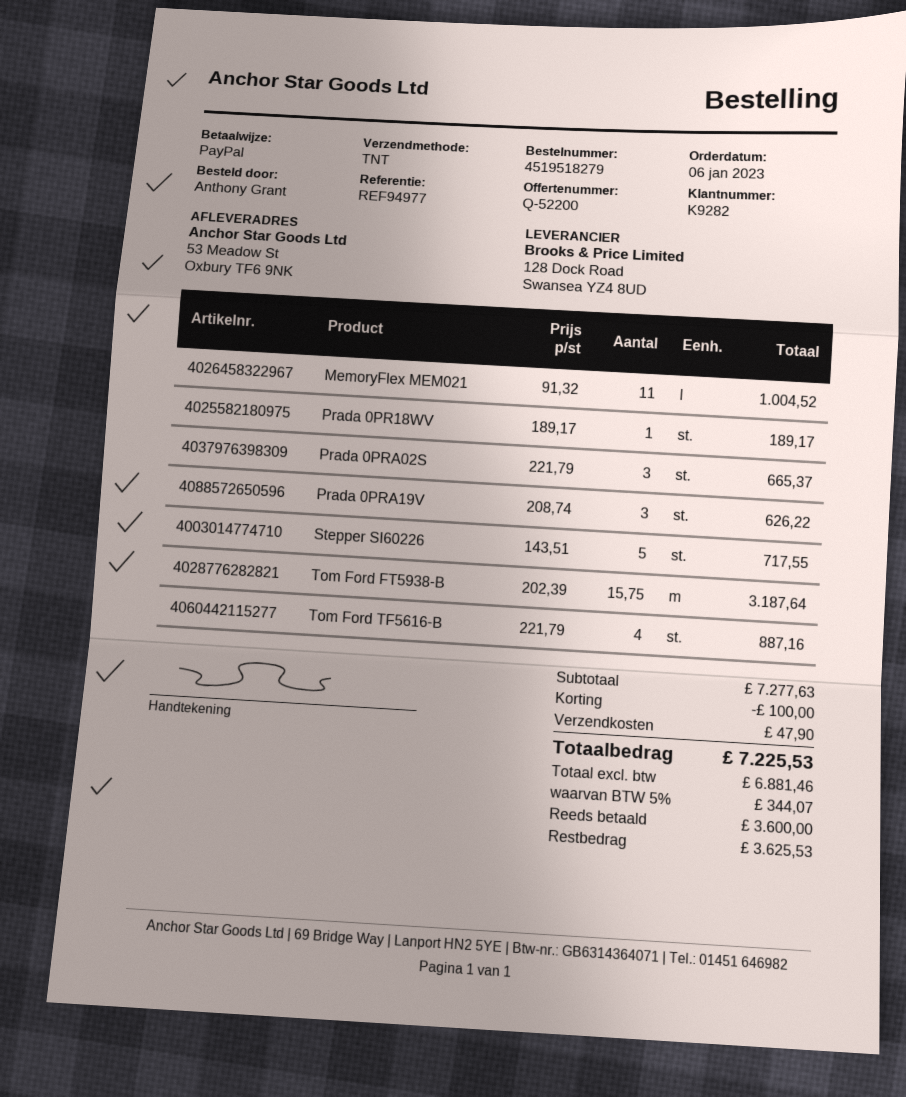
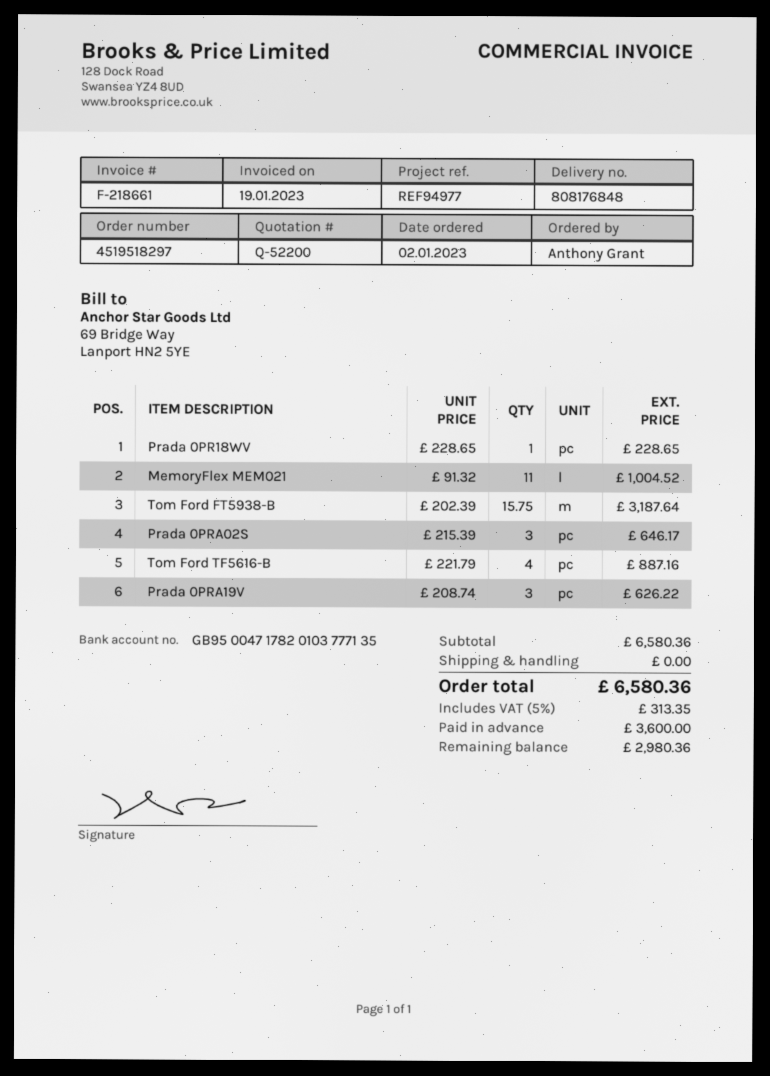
order number: 4519518279 -> 4519518297
order date: 2023-01-06 -> 2023-01-02
Prada 0PR18WV: 1 x 189.17 = 189.17 -> 1 x 228.65 = 228.65
Prada 0PRA02S: 3 x 221.79 = 665.37 -> 3 x 215.39 = 646.17
Stepper SI60226: 5 x 143.51 = 717.55 -> none
subtotal: 7277.63 -> 6580.36
discount: 100.00 -> none
shipping: 47.90 -> 0.00
tax: 5% = 344.07 -> 5% = 313.35
total: 7225.53 -> 6580.36
balance: 3625.53 -> 2980.36

